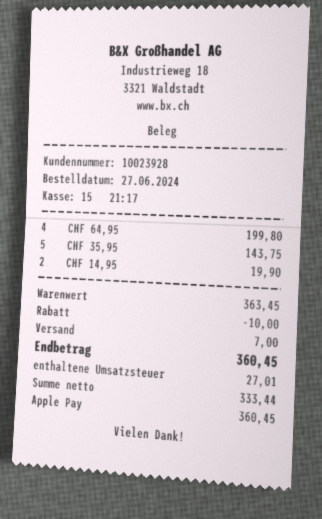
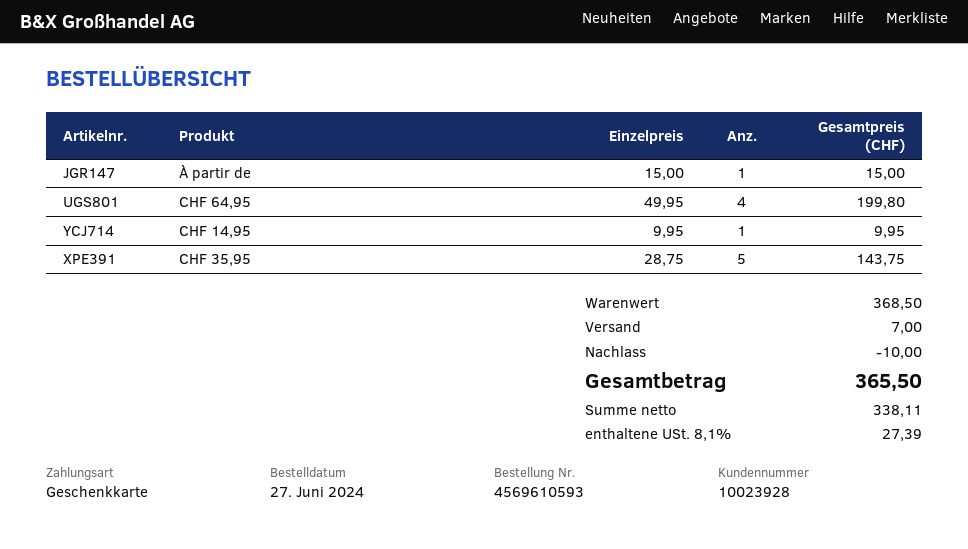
payment method: Apple Pay -> gift card
CHF 14,95: 2 for 19.90 -> 1 for 9.95
À partir de: none -> 1 for 15.00
subtotal: 363.45 -> 368.50
net: 333.44 -> 338.11
tax: 27.01 -> 27.39
total: 360.45 -> 365.50

